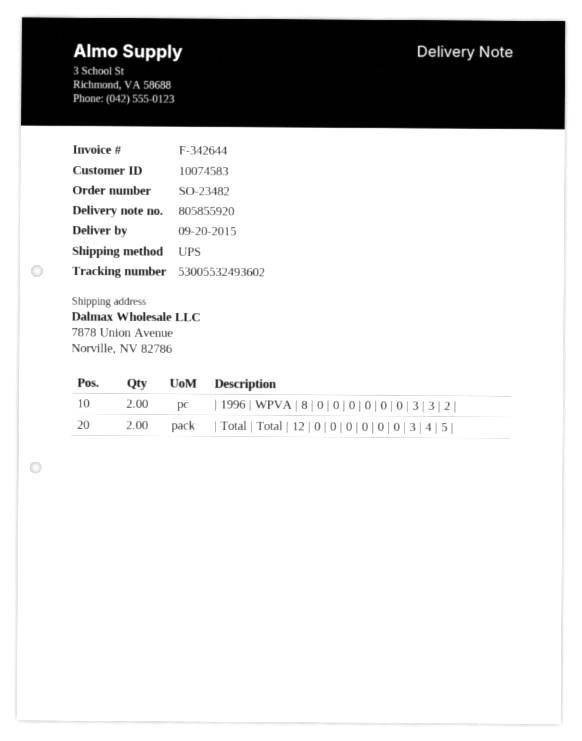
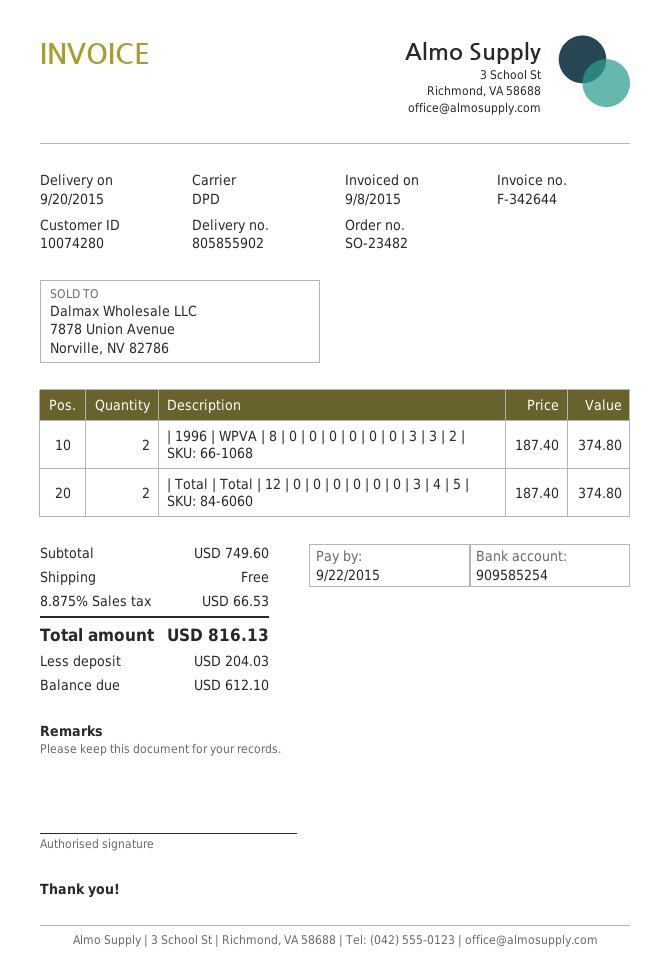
delivery note number: 805855920 -> 805855902
customer number: 10074583 -> 10074280
shipping method: UPS -> DPD

